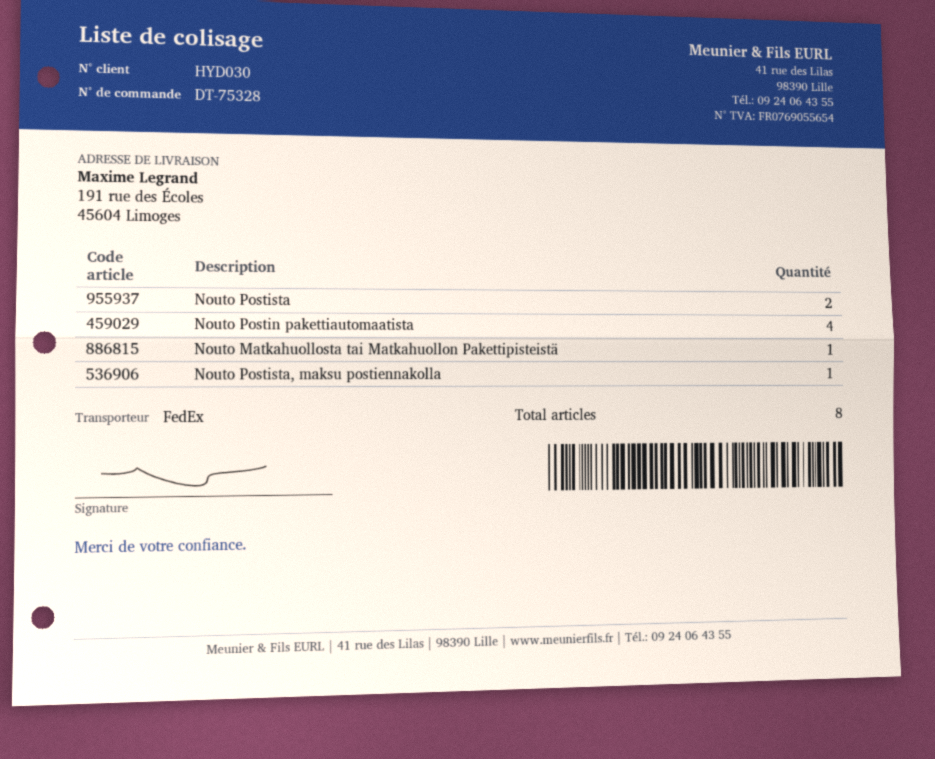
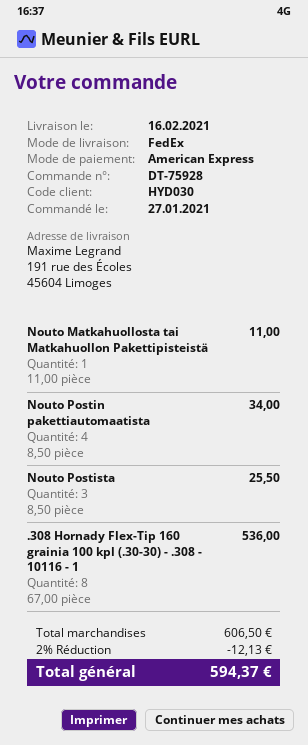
order number: DT-75328 -> DT-75928
Nouto Postista: 2 -> 3
Nouto Postista, maksu postiennakolla: 1 -> none
.308 Hornady Flex-Tip 160 grainia 100 kpl (.30-30) - .308 - 10116 - 1: none -> 8

